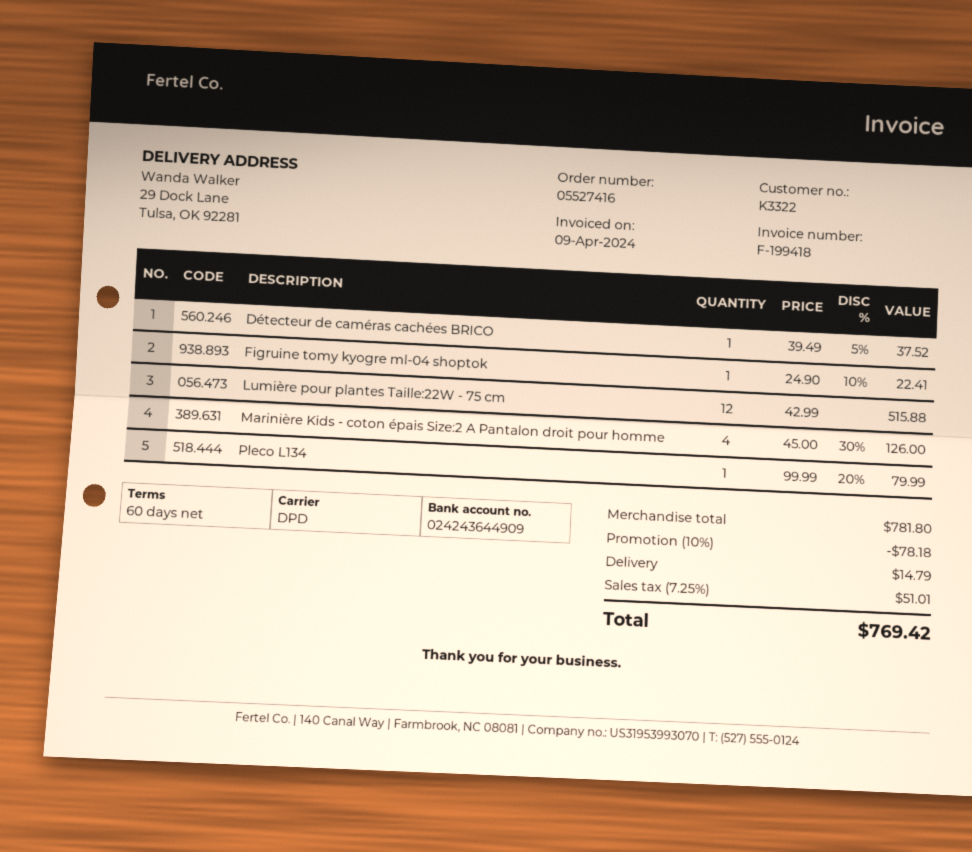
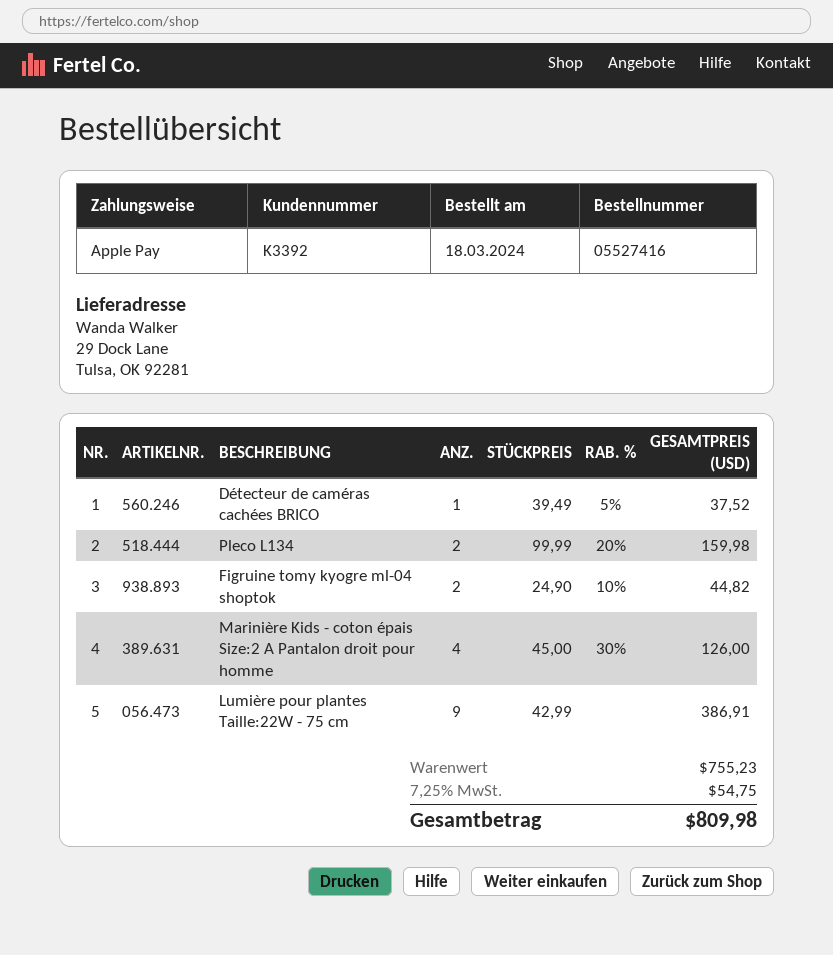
customer number: K3322 -> K3392
Figruine tomy kyogre ml-04 shoptok: 1 x 24.90 - 10% = 22.41 -> 2 x 24.90 - 10% = 44.82
Lumière pour plantes Taille:22W - 75 cm: 12 x 42.99 = 515.88 -> 9 x 42.99 = 386.91
Pleco L134: 1 x 99.99 - 20% = 79.99 -> 2 x 99.99 - 20% = 159.98
subtotal: 781.80 -> 755.23
discount: 10% = 78.18 -> none
shipping: 14.79 -> none
tax: 7.25% = 51.01 -> 7.25% = 54.75
total: 769.42 -> 809.98

